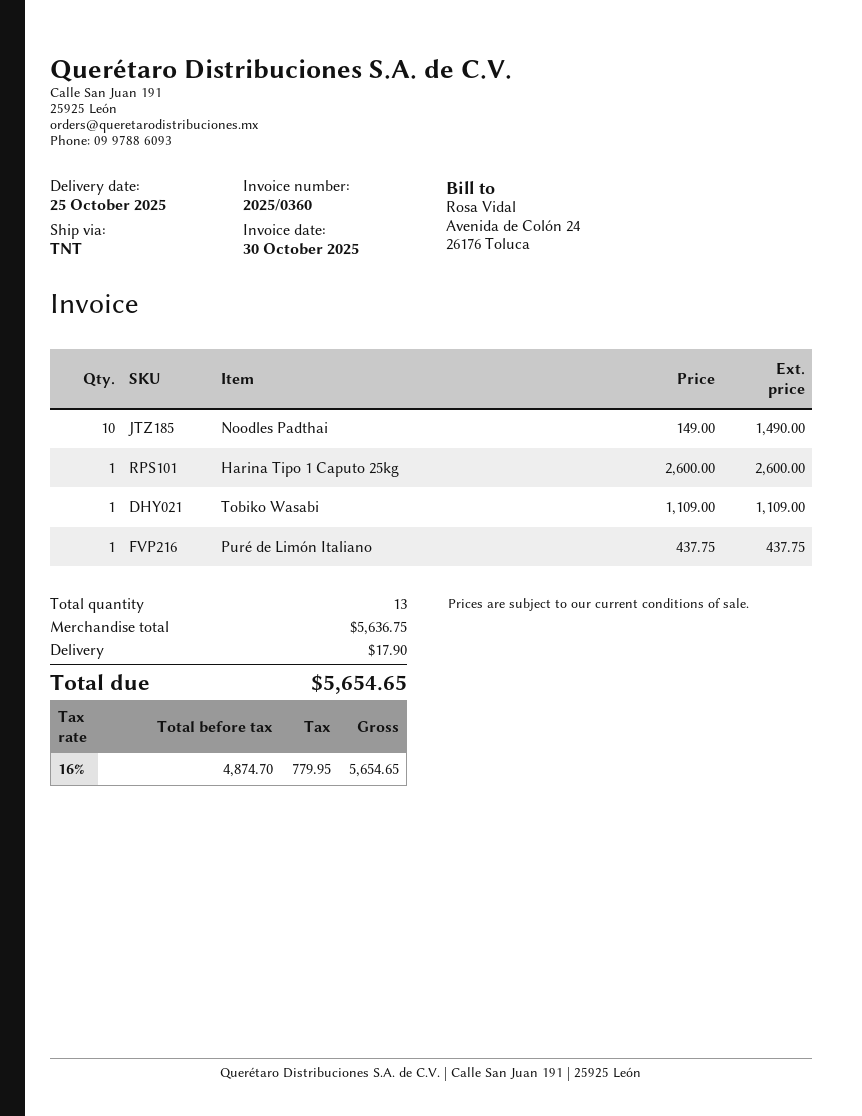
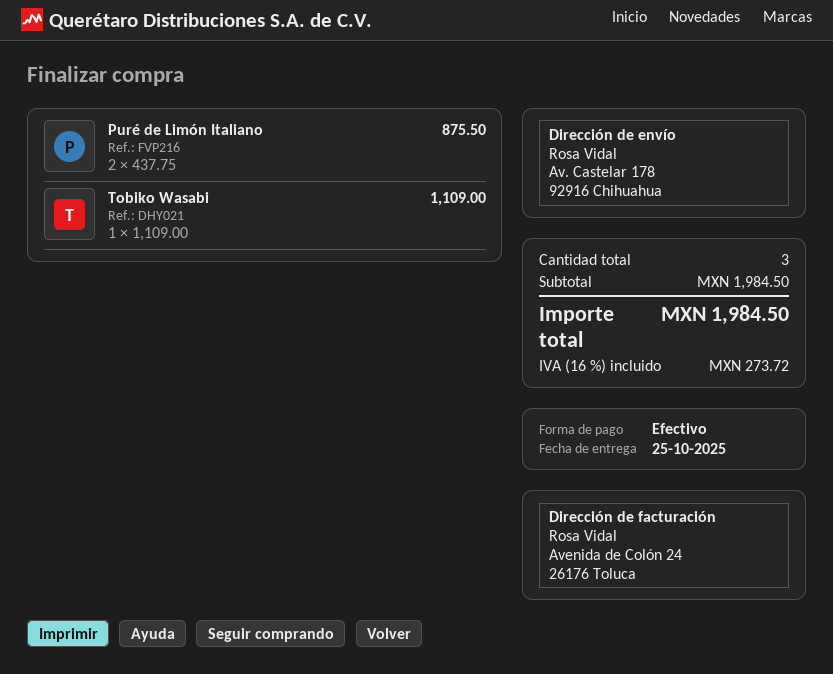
Noodles Padthai: 10 x 149.00 = 1490.00 -> none
Harina Tipo 1 Caputo 25kg: 1 x 2600.00 = 2600.00 -> none
Puré de Limón Italiano: 1 x 437.75 = 437.75 -> 2 x 437.75 = 875.50
total quantity: 13 -> 3
subtotal: 5636.75 -> 1984.50
shipping: 17.90 -> none
tax: 16% = 779.95 -> 16% = 273.72
total: 5654.65 -> 1984.50

